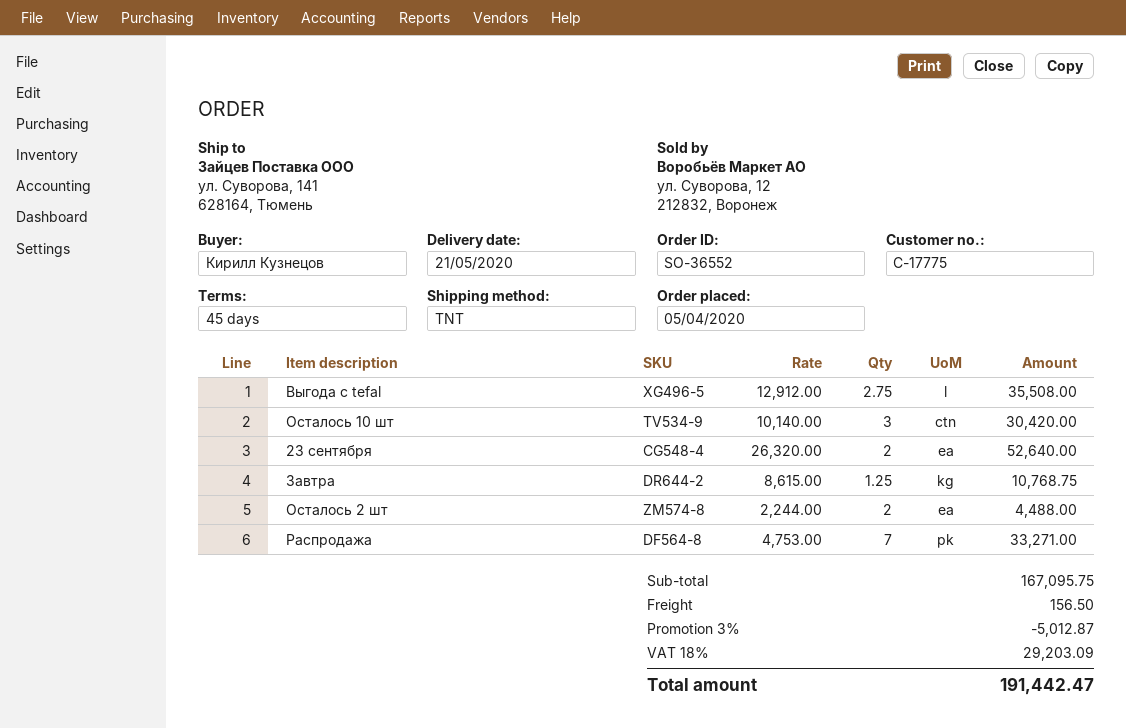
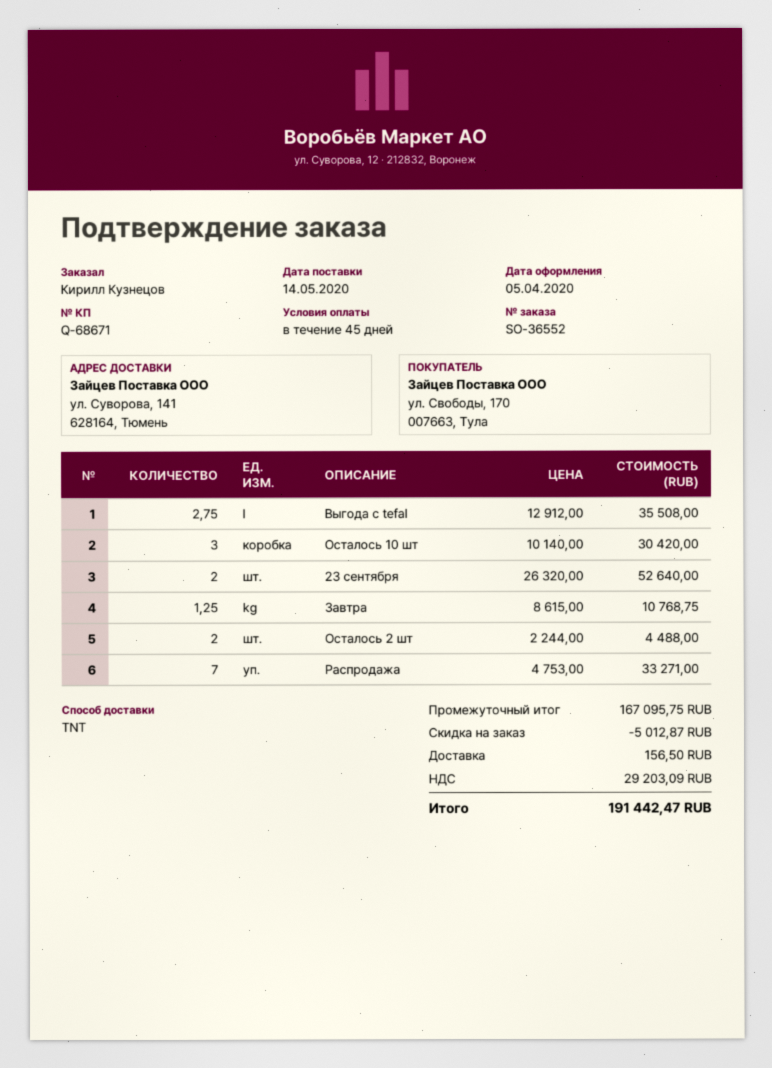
delivery date: 2020-05-21 -> 2020-05-14

